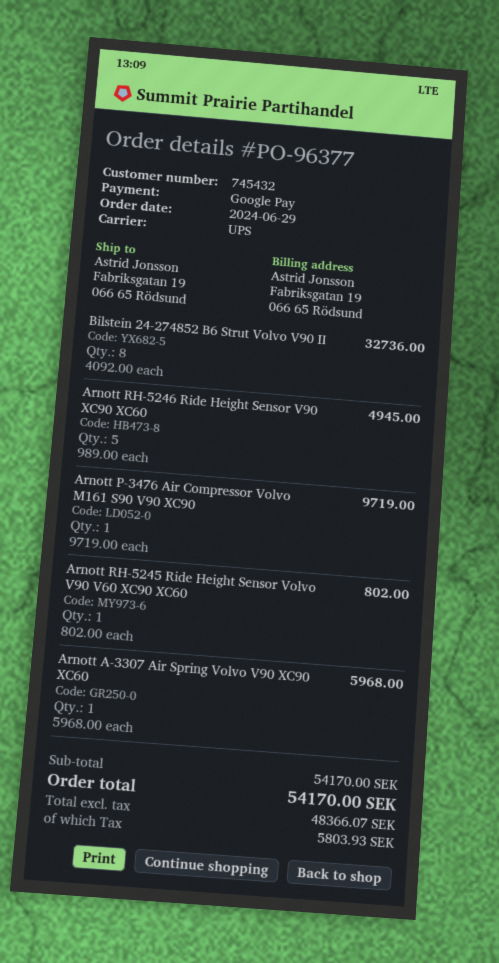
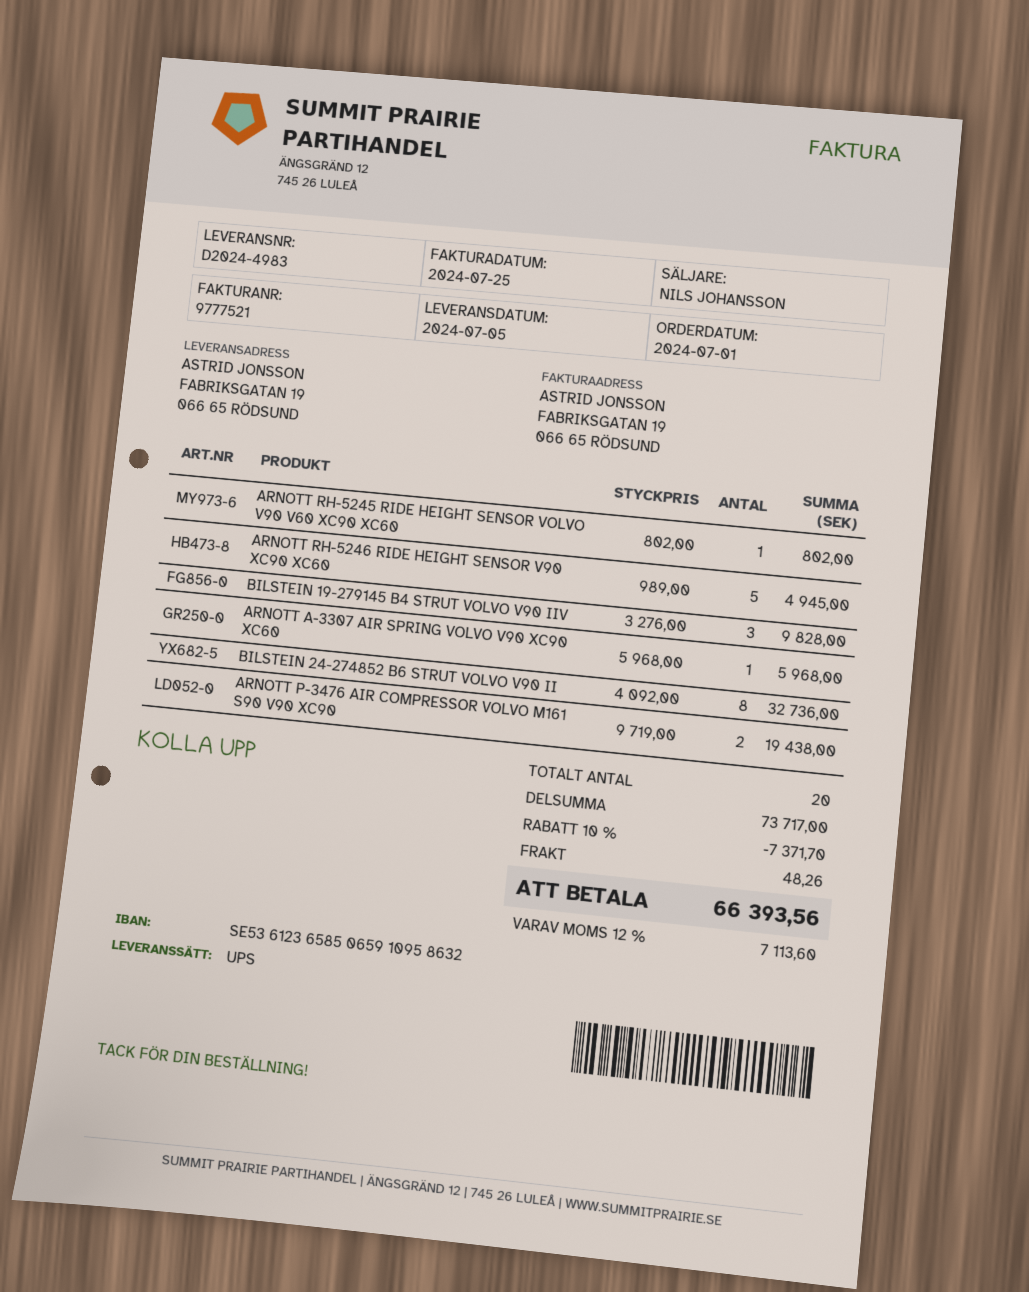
order date: 2024-06-29 -> 2024-07-01
Arnott P-3476 Air Compressor Volvo M161 S90 V90 XC90: 1 x 9719.00 = 9719.00 -> 2 x 9719.00 = 19438.00
BILSTEIN 19-279145 B4 STRUT VOLVO V90 IIV: none -> 3 x 3276.00 = 9828.00
subtotal: 54170.00 -> 73717.00
discount: none -> 10% = 7371.70
shipping: none -> 48.26
tax: 5803.93 -> 7113.60
total: 54170.00 -> 66393.56

